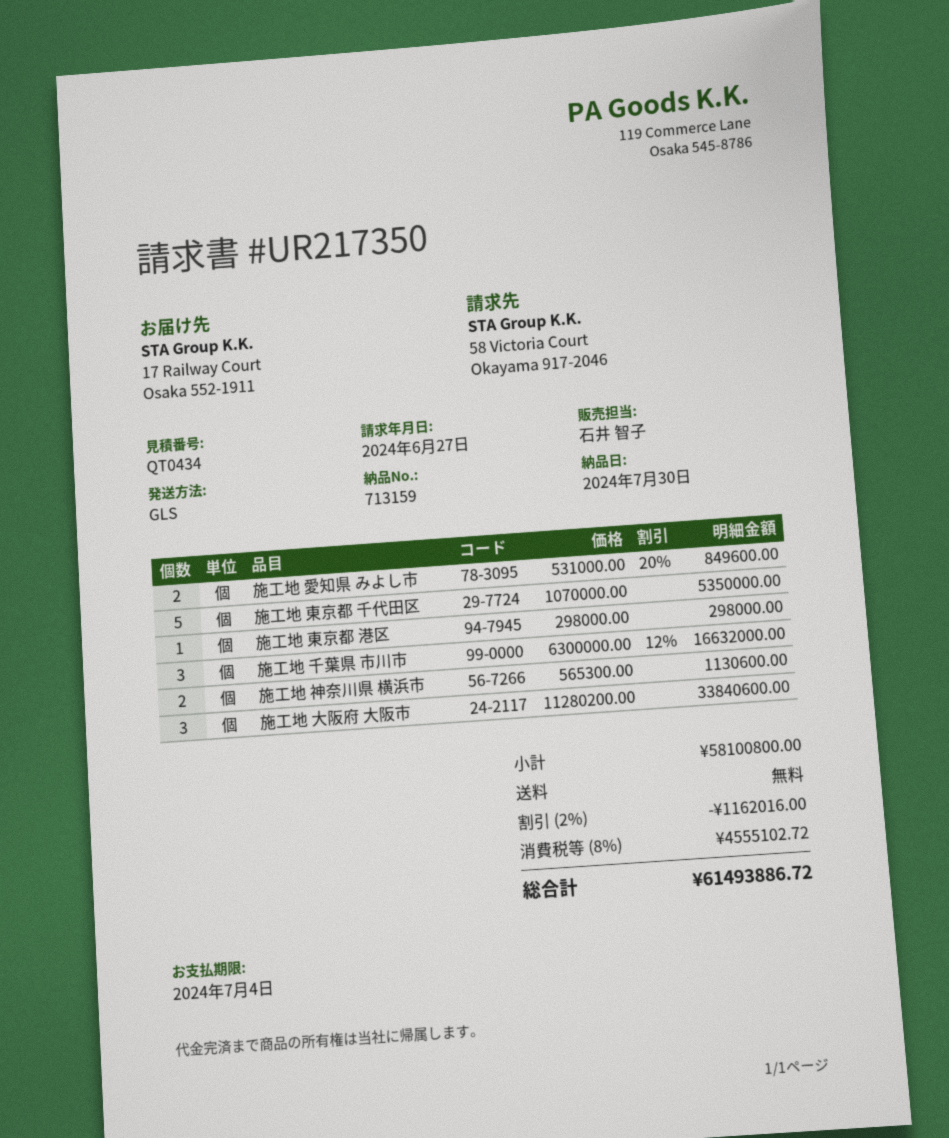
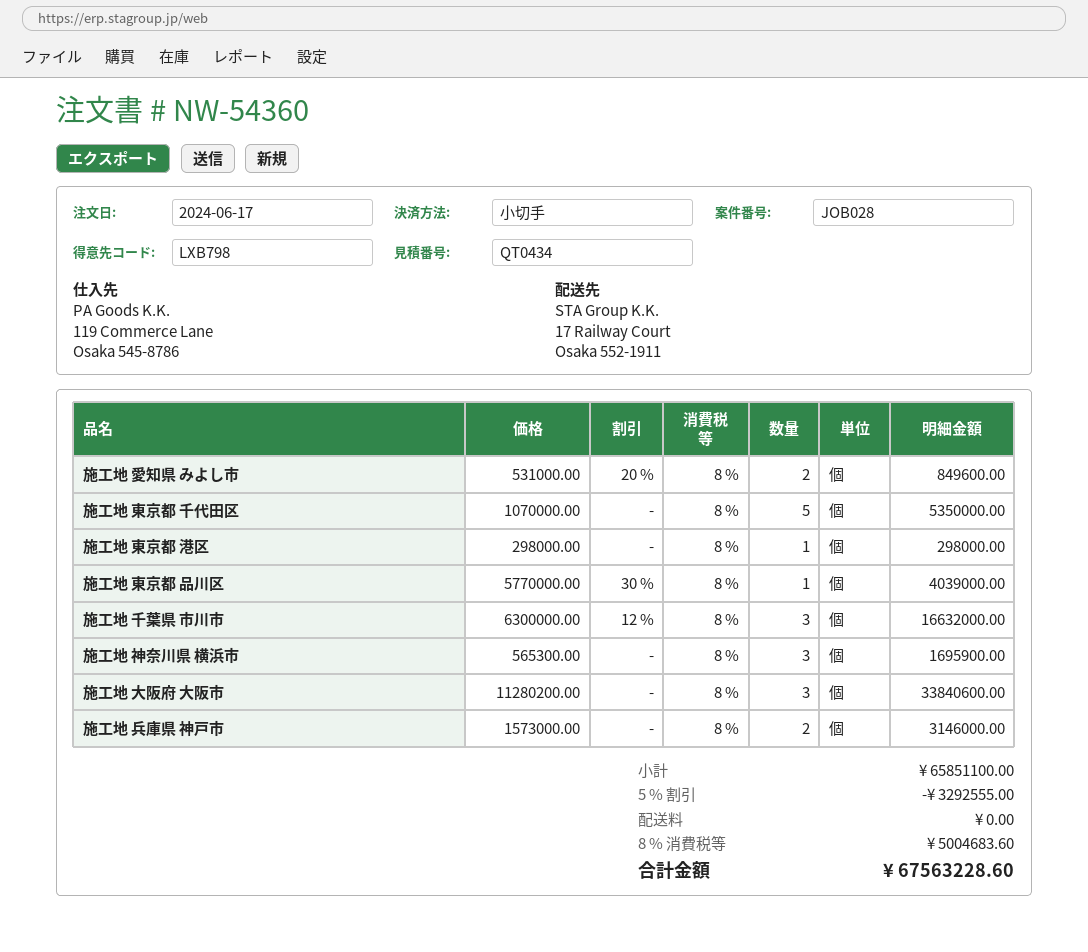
施工地 神奈川県 横浜市: 2 x 565300.00 = 1130600.00 -> 3 x 565300.00 = 1695900.00
施工地 東京都 品川区: none -> 1 x 5770000.00 - 30% = 4039000.00
施工地 兵庫県 神戸市: none -> 2 x 1573000.00 = 3146000.00
subtotal: 58100800.00 -> 65851100.00
discount: 2% = 1162016.00 -> 5% = 3292555.00
tax: 8% = 4555102.72 -> 8% = 5004683.60
total: 61493886.72 -> 67563228.60

